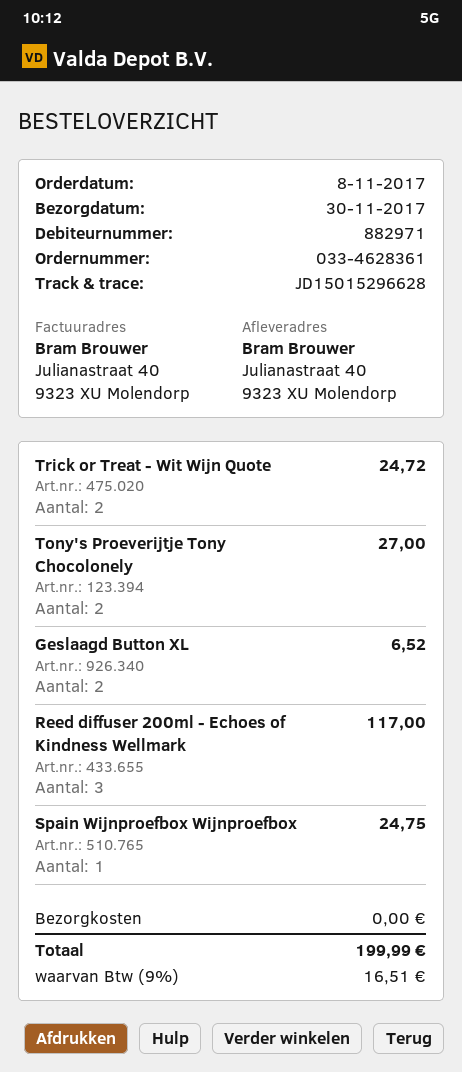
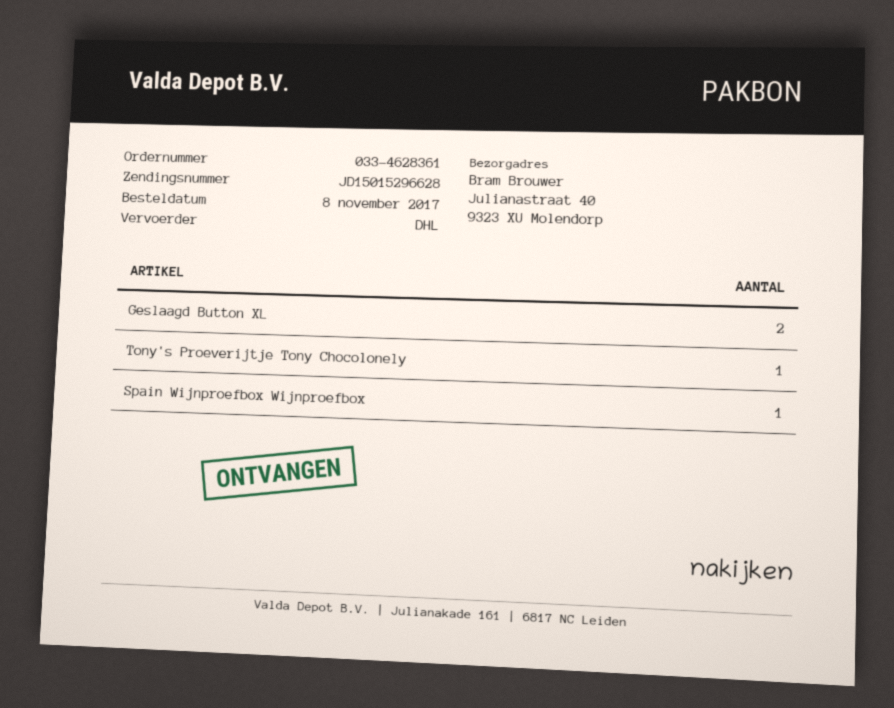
Trick or Treat - Wit Wijn Quote: 2 -> none
Tony's Proeverijtje Tony Chocolonely: 2 -> 1
Reed diffuser 200ml - Echoes of Kindness Wellmark: 3 -> none

